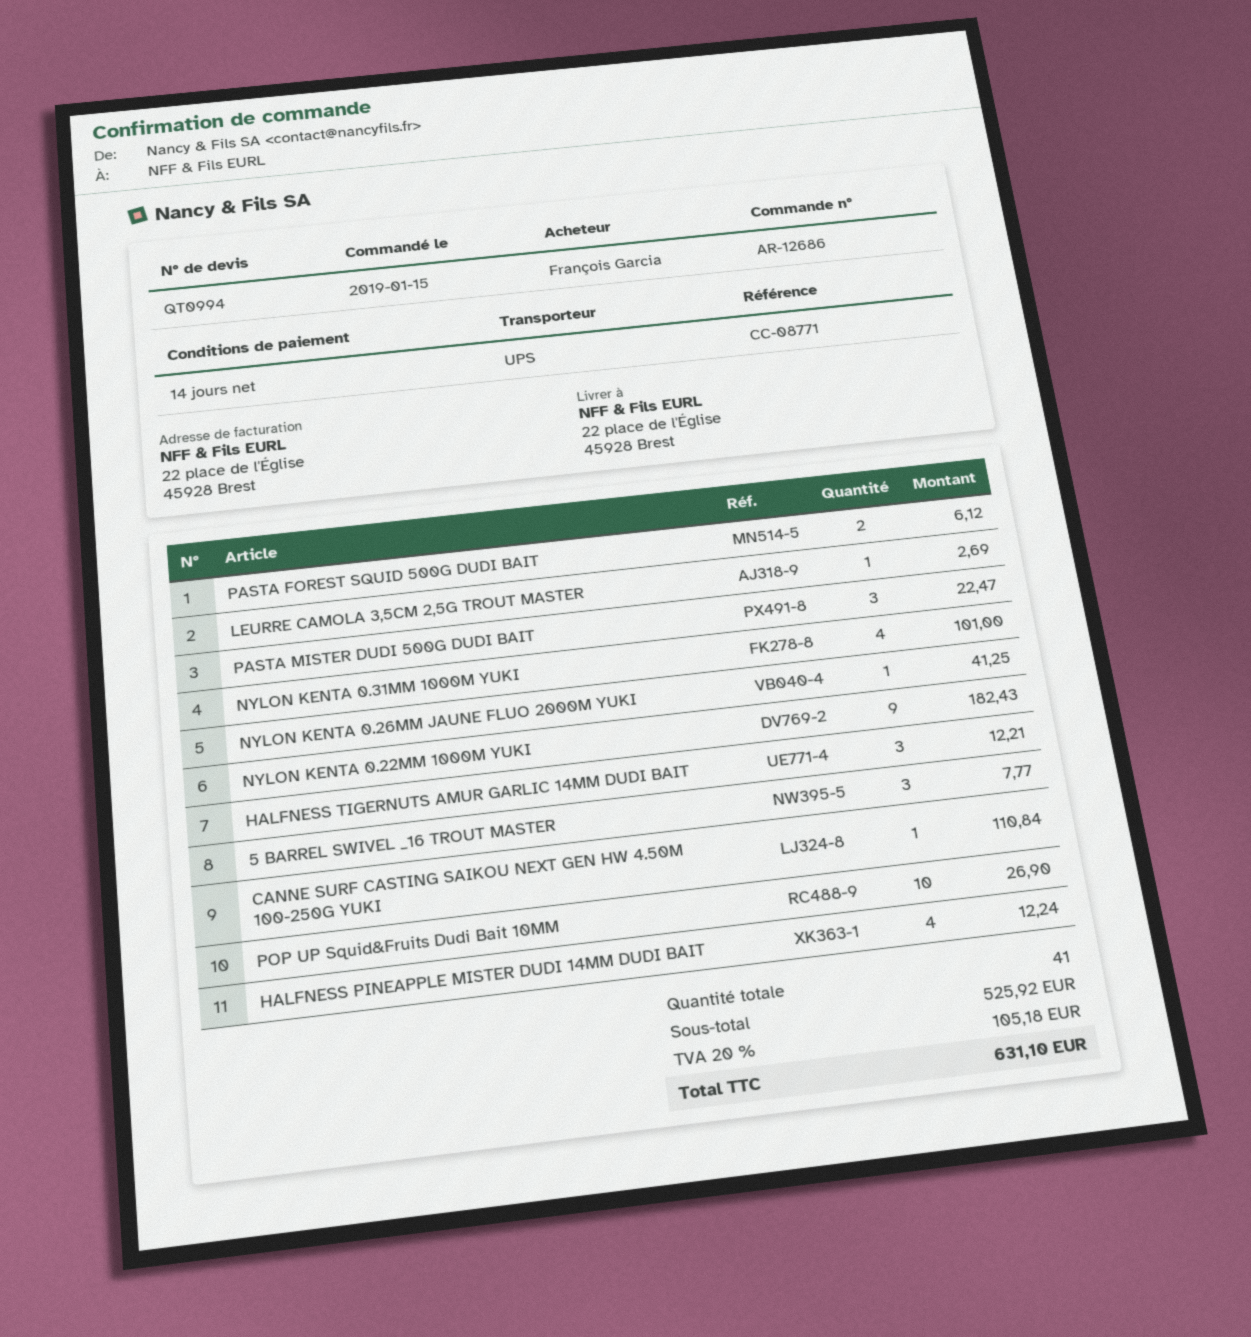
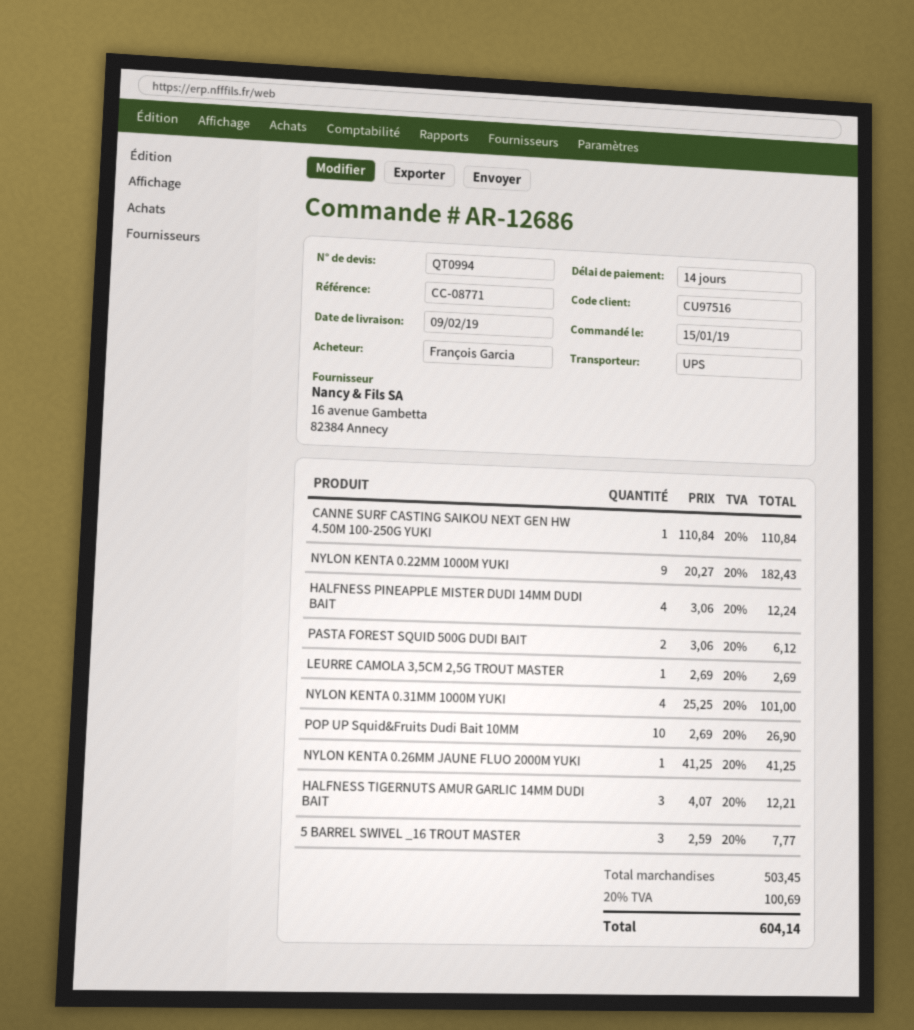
PASTA MISTER DUDI 500G DUDI BAIT: 3 for 22.47 -> none
subtotal: 525.92 -> 503.45
tax: 20% = 105.18 -> 20% = 100.69
total: 631.10 -> 604.14

